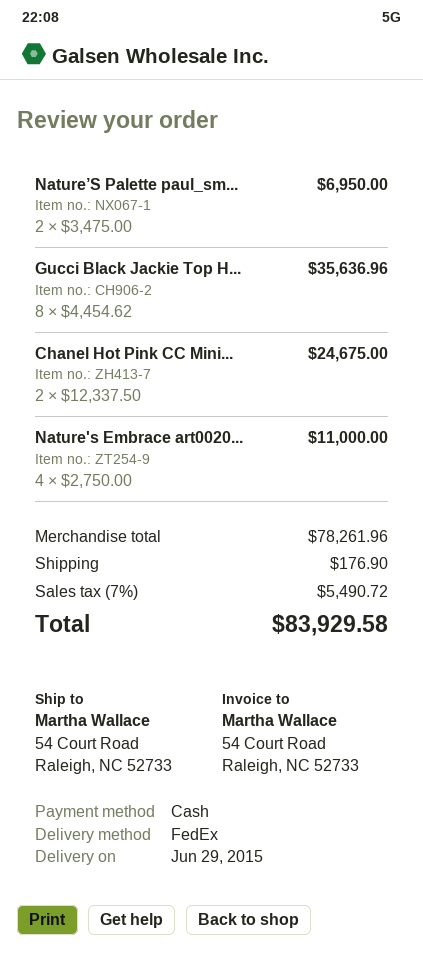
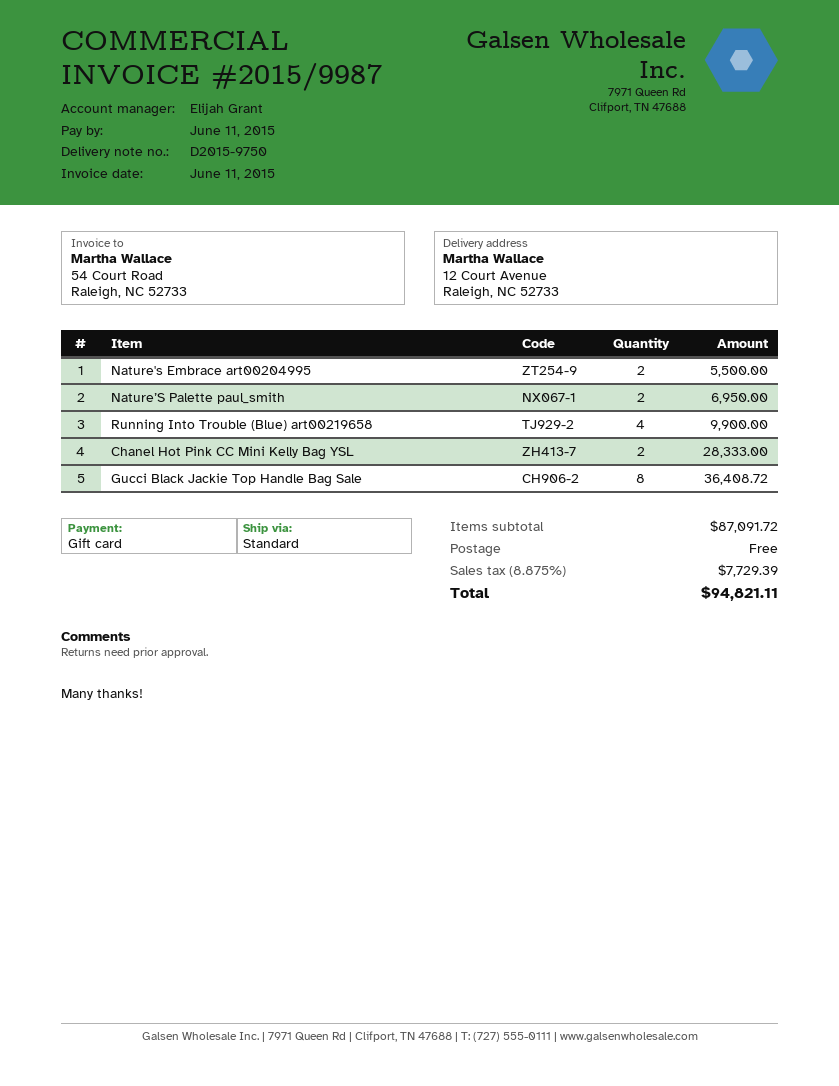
payment method: cash -> gift card
shipping method: FedEx -> standard
ship to: 54 Court Road, Raleigh, NC 52733 -> 12 Court Avenue, Raleigh, NC 52733
Gucci Black Jackie Top H...: 8 for 35636.96 -> 8 for 36408.72
Chanel Hot Pink CC Mini...: 2 for 24675.00 -> 2 for 28333.00
Nature's Embrace art0020...: 4 for 11000.00 -> 2 for 5500.00
Running Into Trouble (Blue) art00219658: none -> 4 for 9900.00
subtotal: 78261.96 -> 87091.72
shipping: 176.90 -> 0.00
tax: 7% = 5490.72 -> 8.875% = 7729.39
total: 83929.58 -> 94821.11

